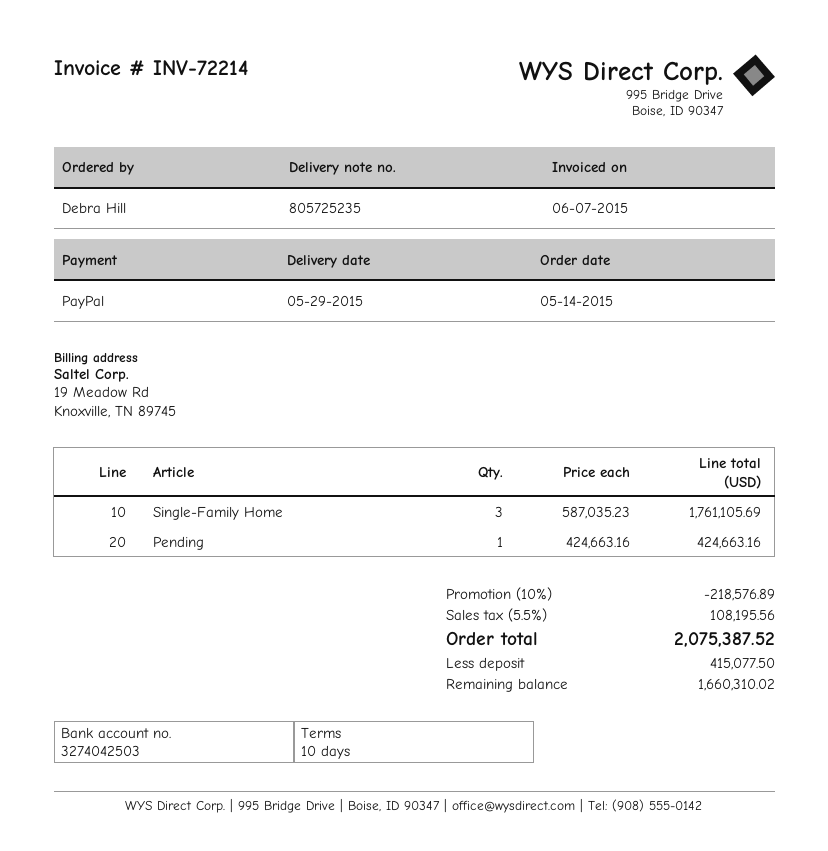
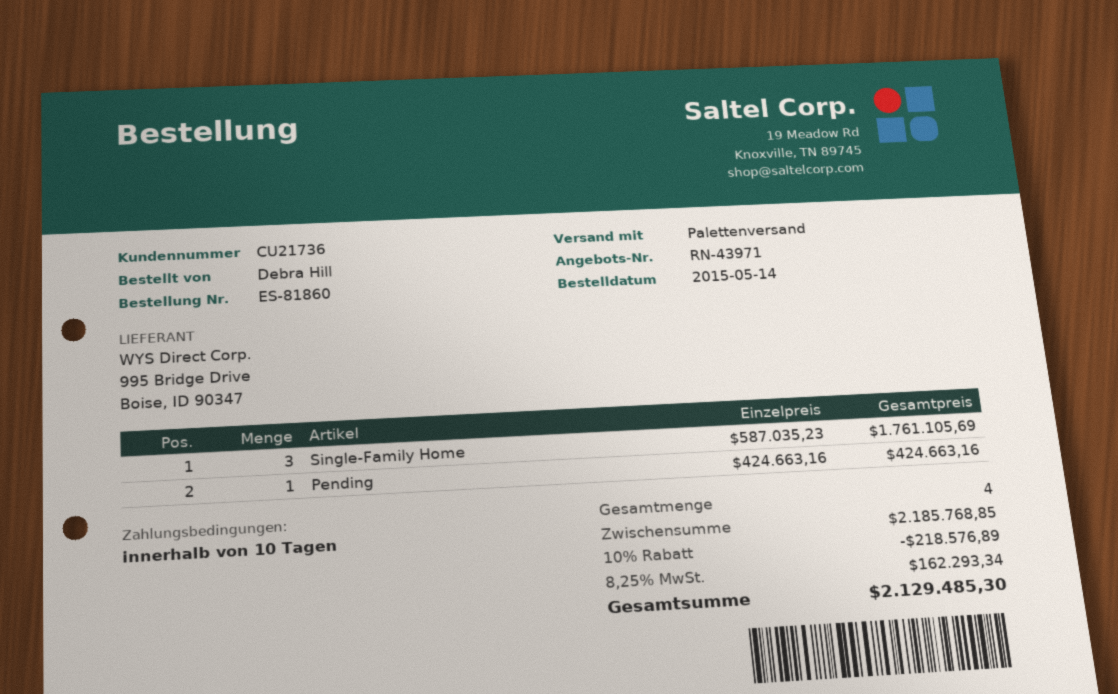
tax: 5.5% = 108195.56 -> 8.25% = 162293.34
total: 2075387.52 -> 2129485.30

